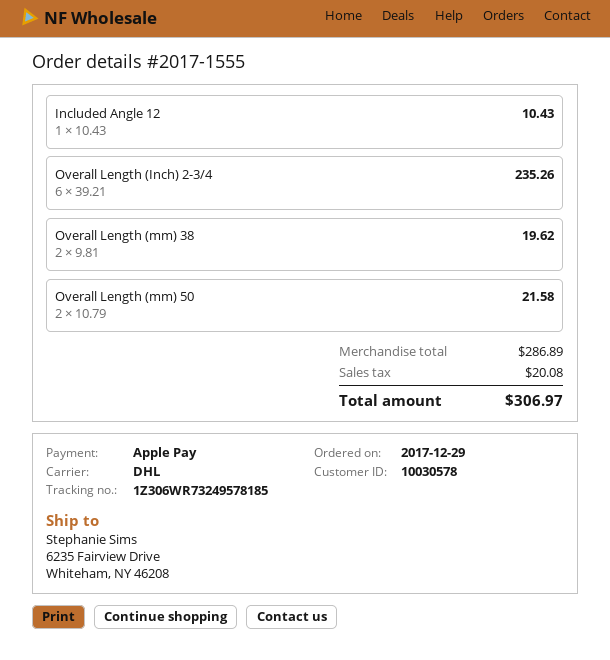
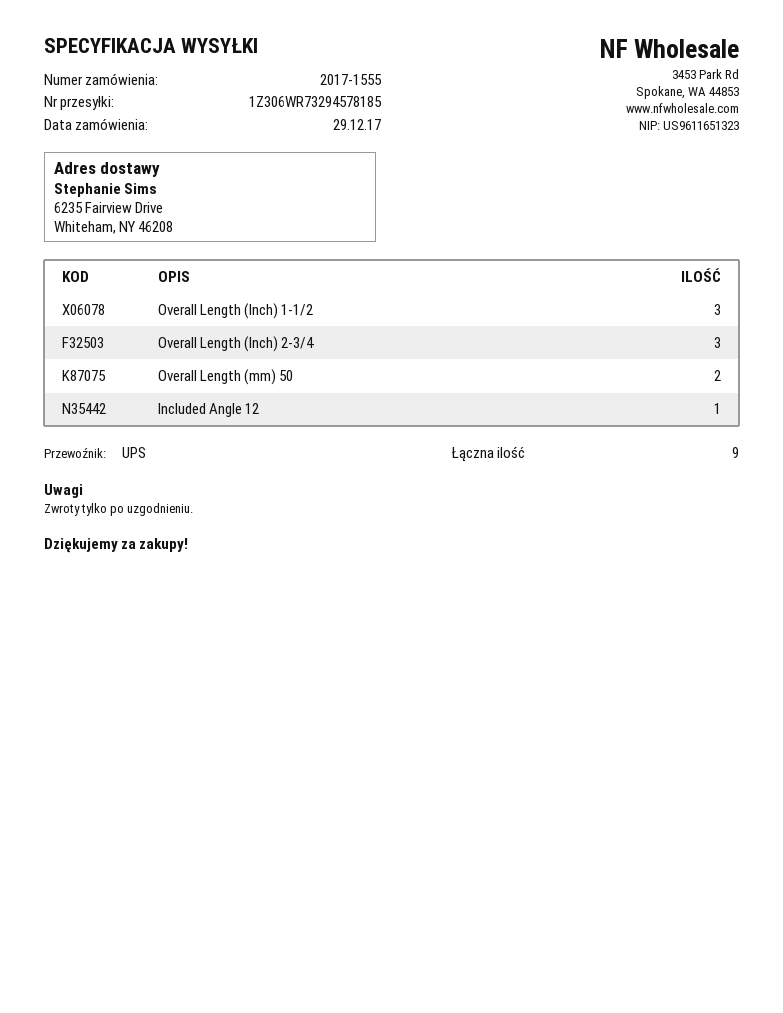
shipping method: DHL -> UPS
tracking number: 1Z306WR73249578185 -> 1Z306WR73294578185
Overall Length (Inch) 2-3/4: 6 -> 3
Overall Length (mm) 38: 2 -> none
Overall Length (Inch) 1-1/2: none -> 3

